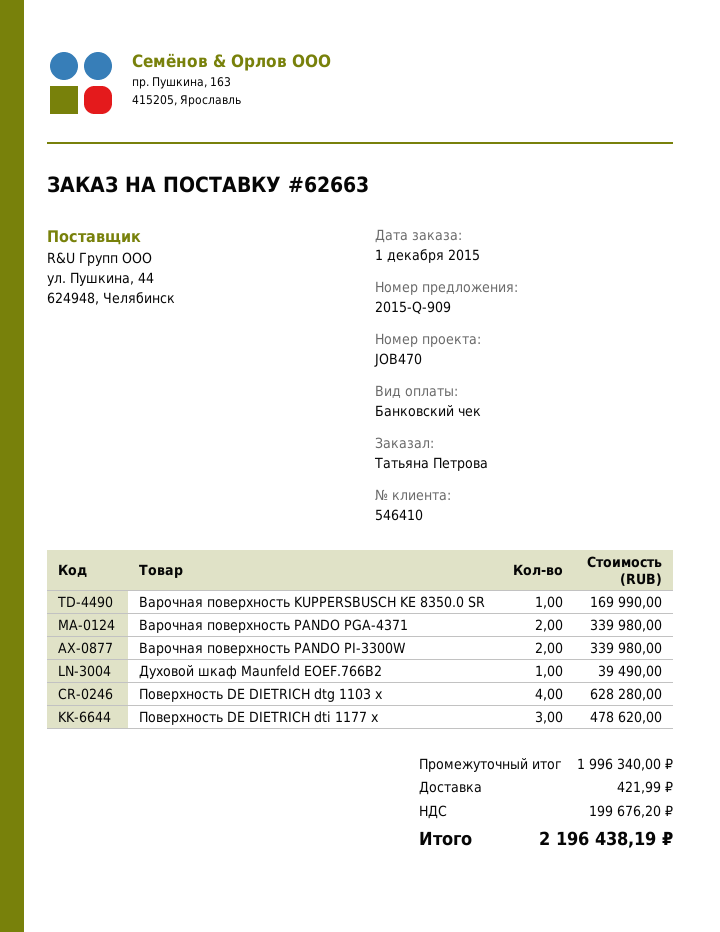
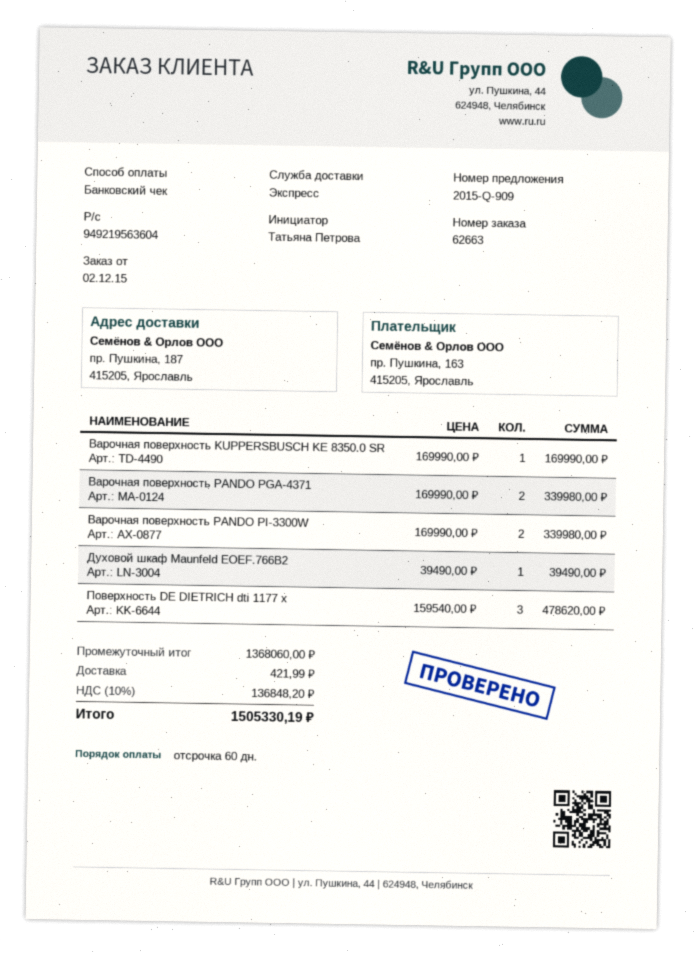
order date: 2015-12-01 -> 2015-12-02
Поверхность DE DIETRICH dtg 1103 x: 4 for 628280.00 -> none
subtotal: 1996340.00 -> 1368060.00
tax: 199676.20 -> 136848.20
total: 2196438.19 -> 1505330.19

